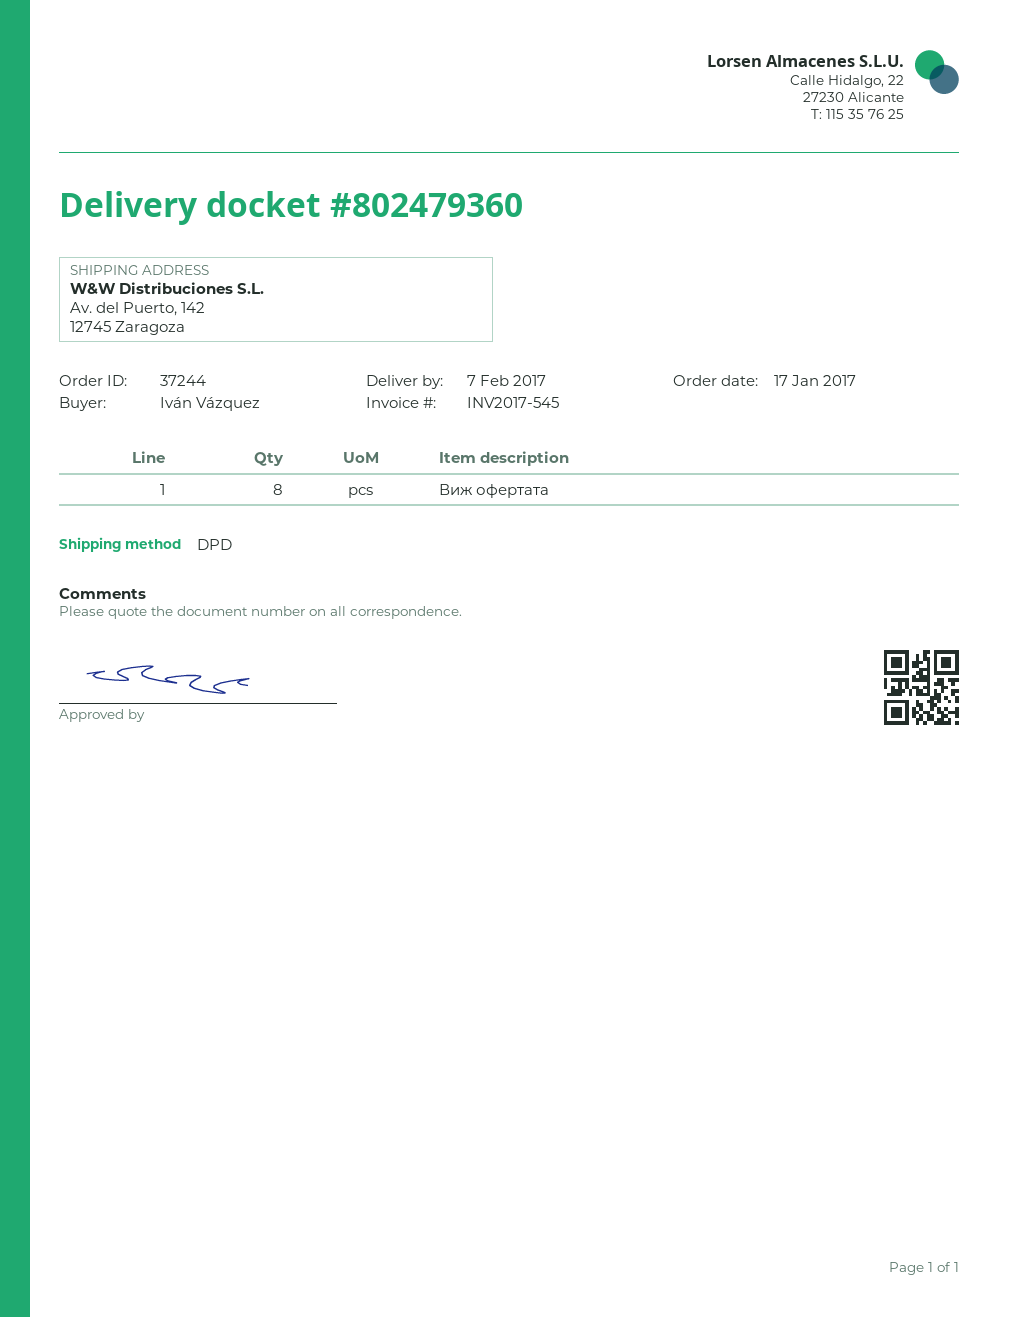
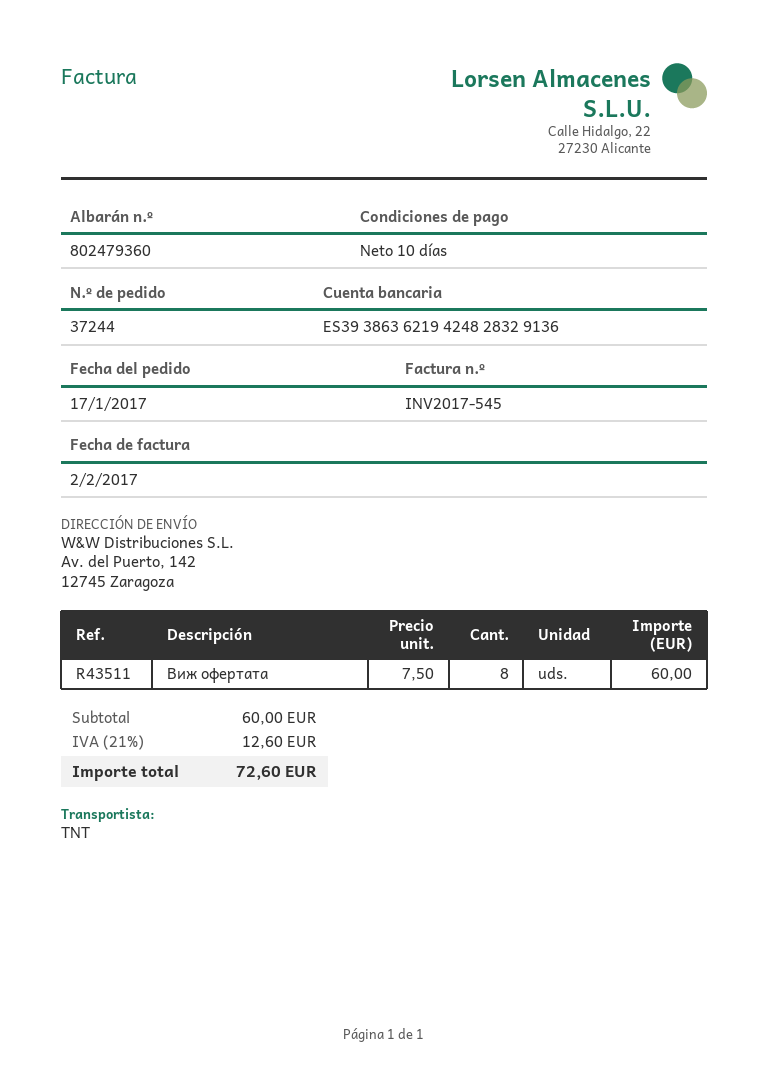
shipping method: DPD -> TNT

